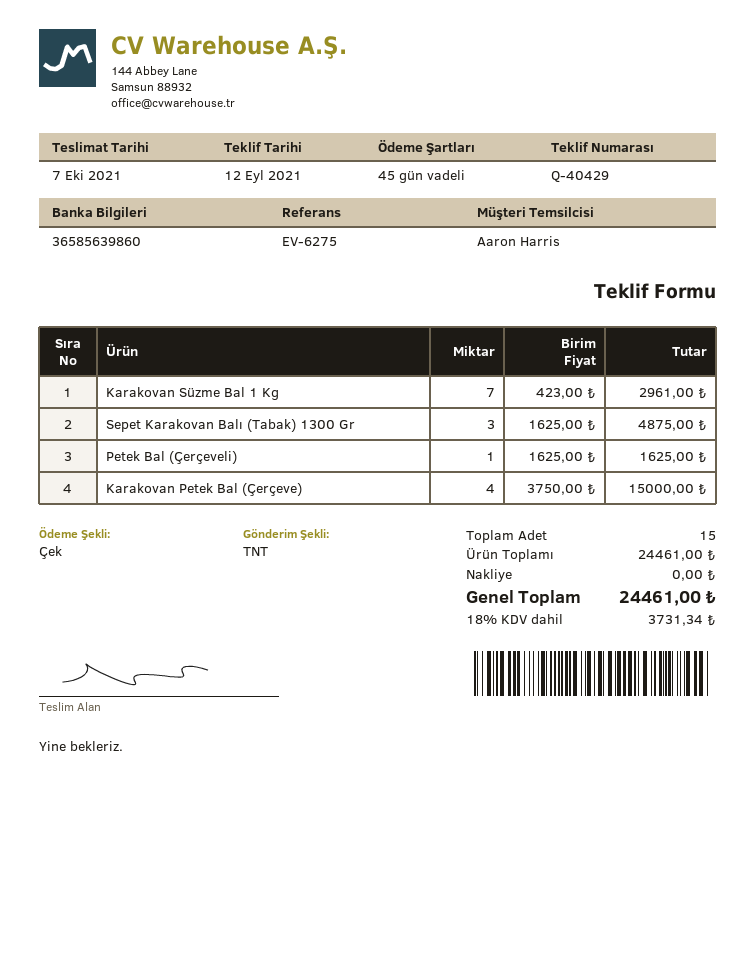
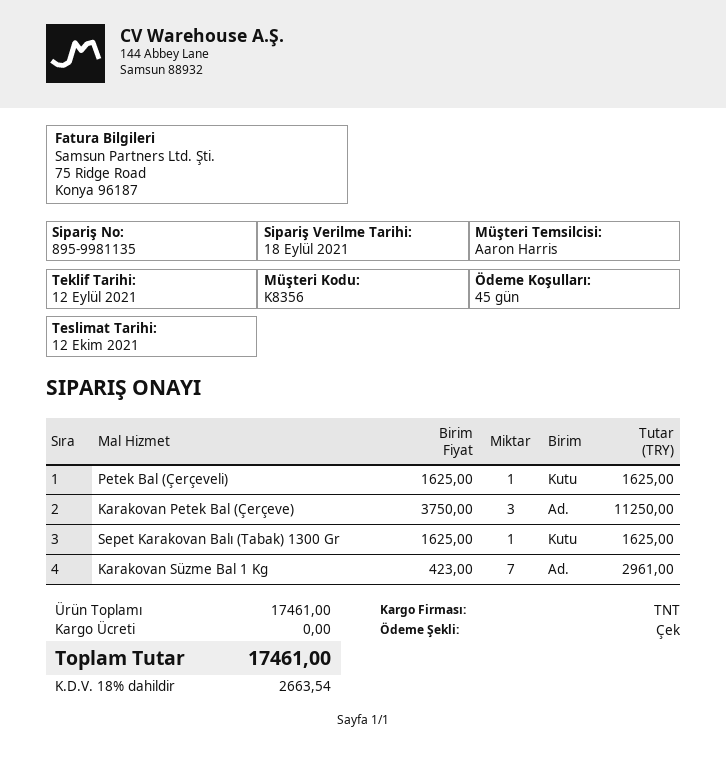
delivery date: 2021-10-07 -> 2021-10-12
Sepet Karakovan Balı (Tabak) 1300 Gr: 3 x 1625.00 = 4875.00 -> 1 x 1625.00 = 1625.00
Karakovan Petek Bal (Çerçeve): 4 x 3750.00 = 15000.00 -> 3 x 3750.00 = 11250.00
subtotal: 24461.00 -> 17461.00
tax: 18% = 3731.34 -> 18% = 2663.54
total: 24461.00 -> 17461.00

